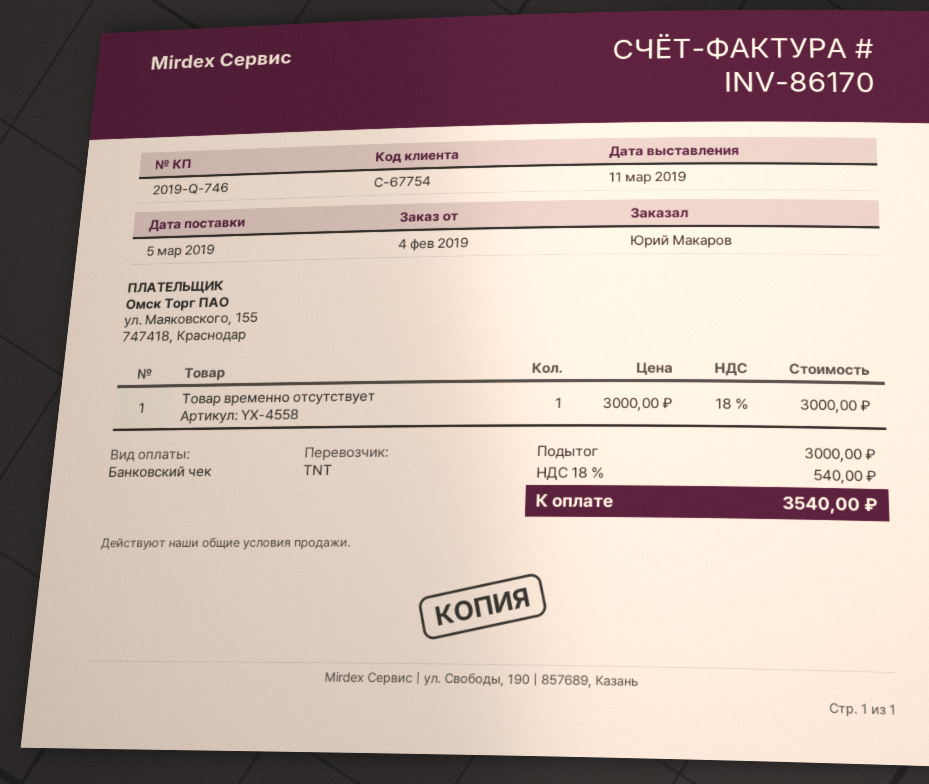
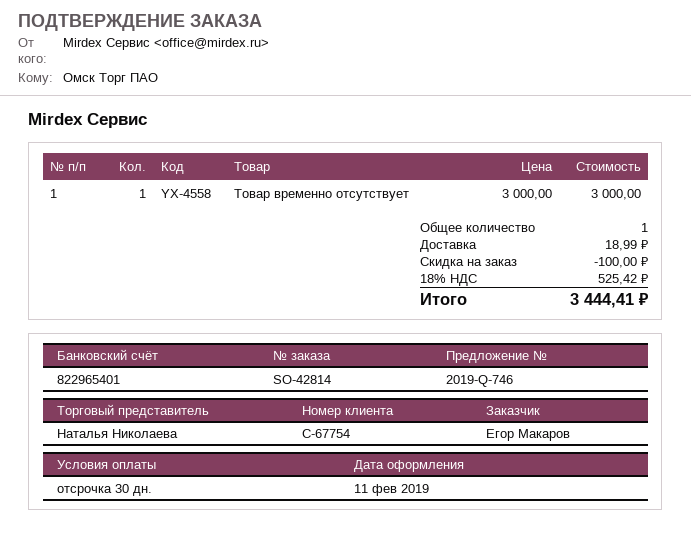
order date: 2019-02-04 -> 2019-02-11
ordered by: Юрий Макаров -> Егор Макаров
discount: none -> 100.00
shipping: none -> 18.99
tax: 18% = 540.00 -> 18% = 525.42
total: 3540.00 -> 3444.41

